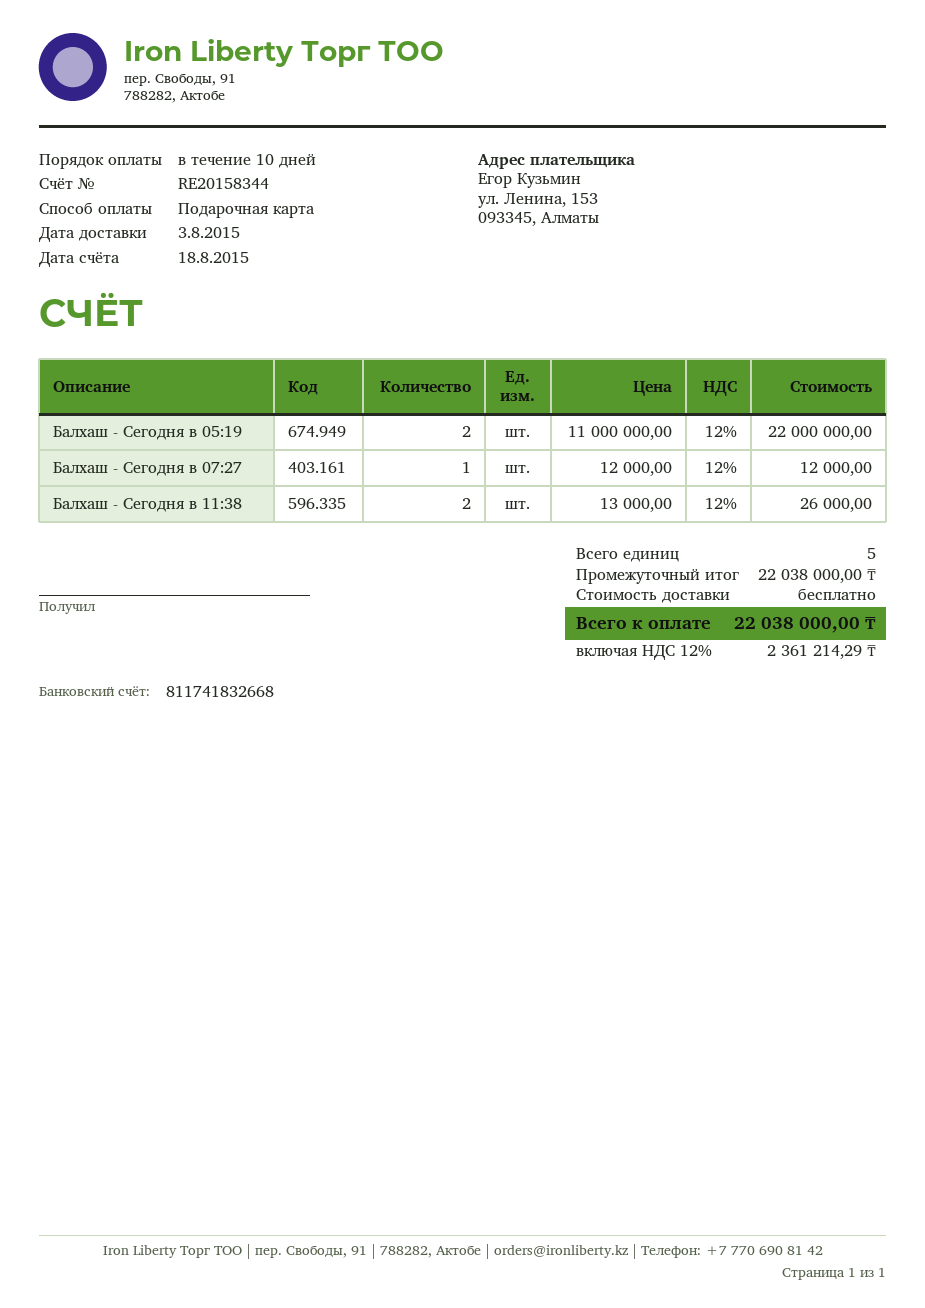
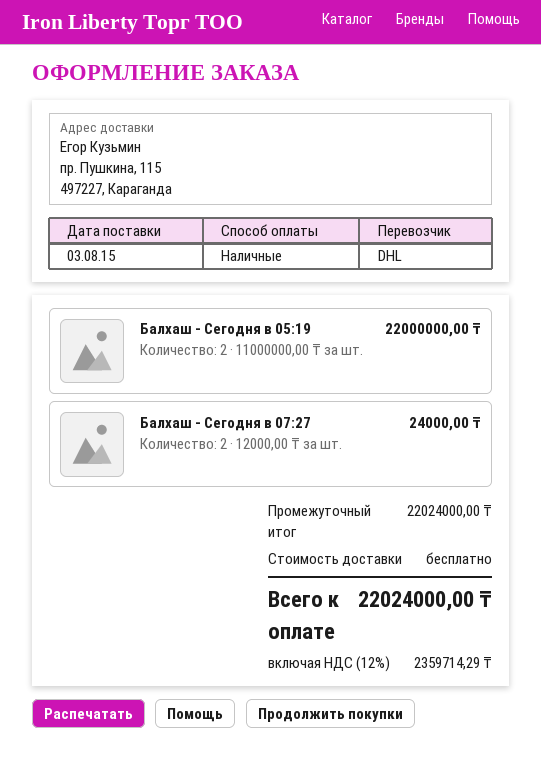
payment method: gift card -> cash
Балхаш - Сегодня в 07:27: 1 x 12000.00 = 12000.00 -> 2 x 12000.00 = 24000.00
Балхаш - Сегодня в 11:38: 2 x 13000.00 = 26000.00 -> none
subtotal: 22038000.00 -> 22024000.00
tax: 12% = 2361214.29 -> 12% = 2359714.29
total: 22038000.00 -> 22024000.00

